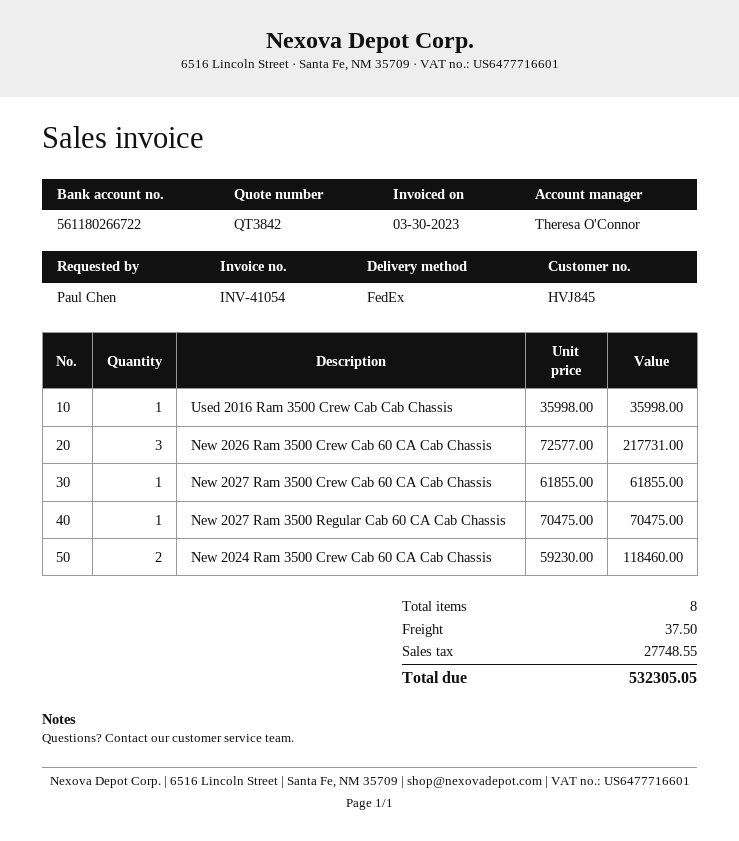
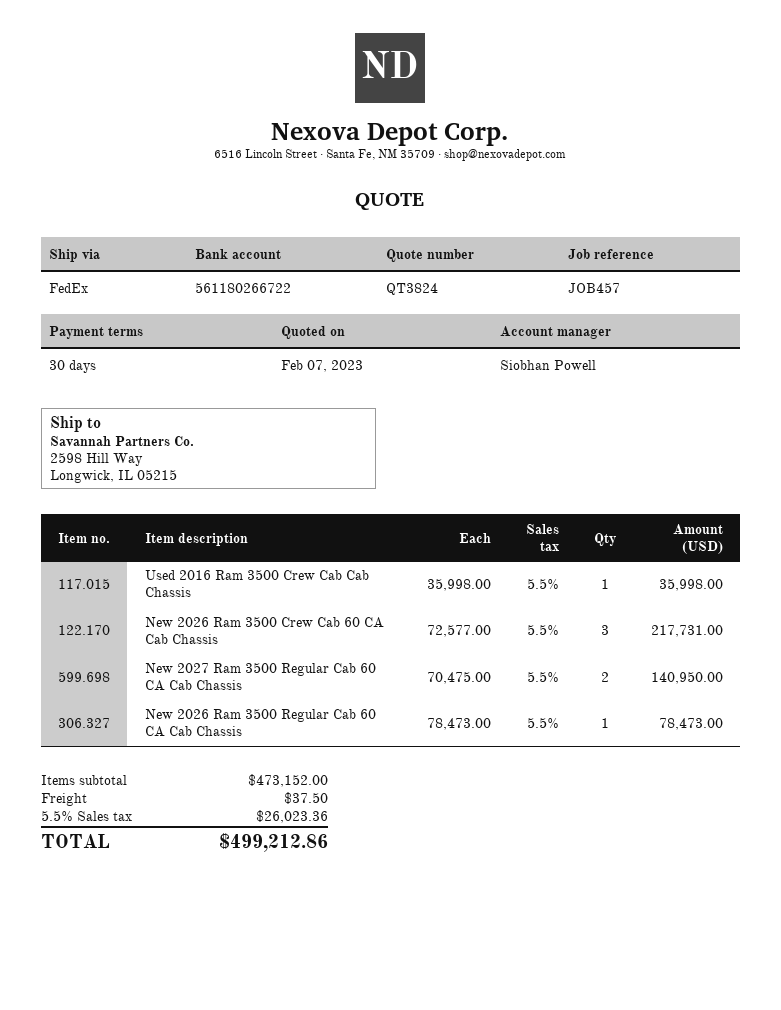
quote number: QT3842 -> QT3824
sales rep: Theresa O'Connor -> Siobhan Powell
New 2027 Ram 3500 Crew Cab 60 CA Cab Chassis: 1 x 61855.00 = 61855.00 -> none
New 2027 Ram 3500 Regular Cab 60 CA Cab Chassis: 1 x 70475.00 = 70475.00 -> 2 x 70475.00 = 140950.00
New 2024 Ram 3500 Crew Cab 60 CA Cab Chassis: 2 x 59230.00 = 118460.00 -> none
New 2026 Ram 3500 Regular Cab 60 CA Cab Chassis: none -> 1 x 78473.00 = 78473.00
tax: 27748.55 -> 26023.36
total: 532305.05 -> 499212.86

